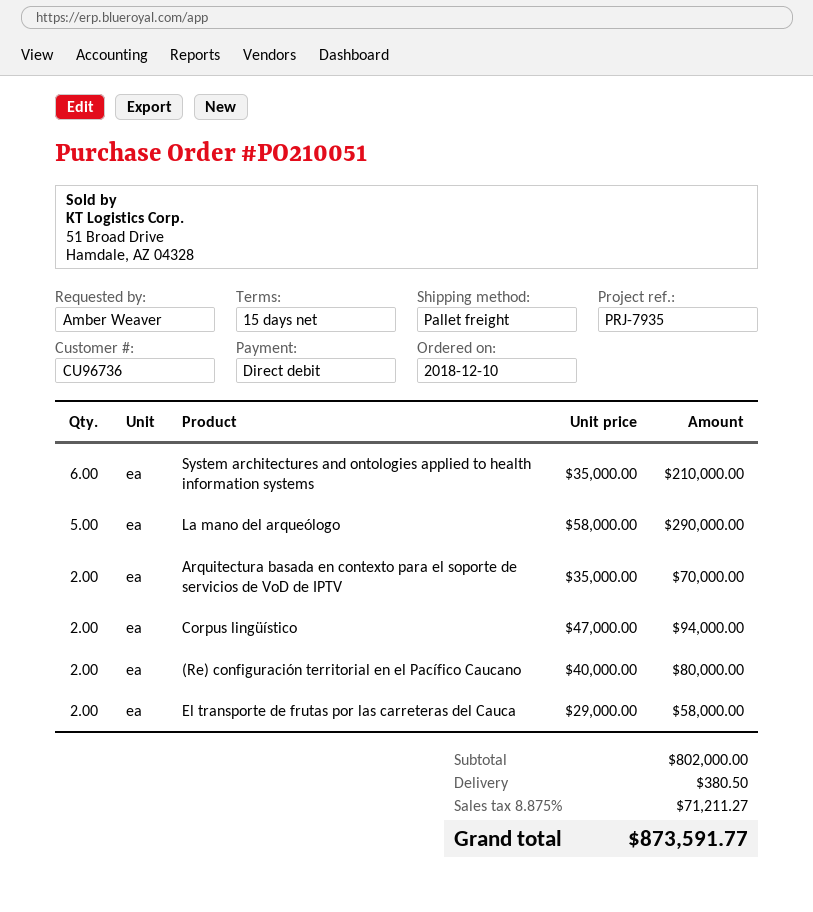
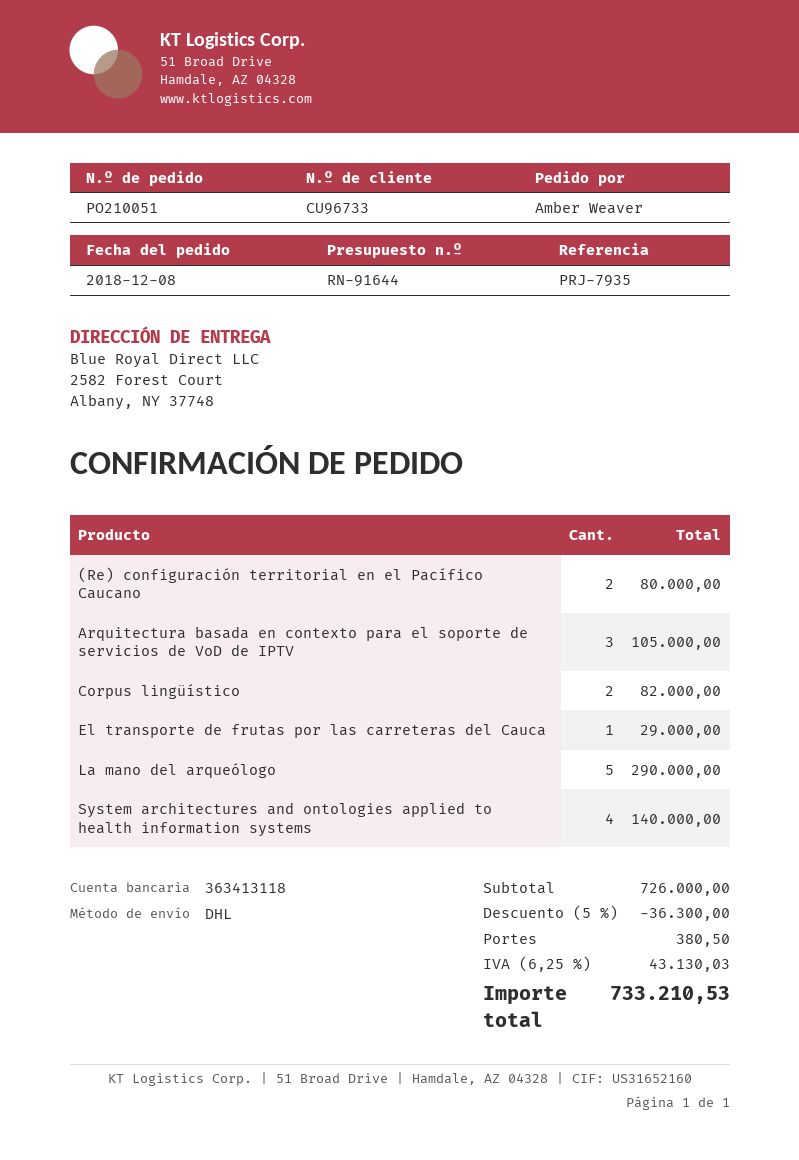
order date: 2018-12-10 -> 2018-12-08
customer number: CU96736 -> CU96733
shipping method: pallet freight -> DHL
System architectures and ontologies applied to health information systems: 6 for 210000.00 -> 4 for 140000.00
Arquitectura basada en contexto para el soporte de servicios de VoD de IPTV: 2 for 70000.00 -> 3 for 105000.00
Corpus lingüístico: 2 for 94000.00 -> 2 for 82000.00
El transporte de frutas por las carreteras del Cauca: 2 for 58000.00 -> 1 for 29000.00
subtotal: 802000.00 -> 726000.00
discount: none -> 5% = 36300.00
tax: 8.875% = 71211.27 -> 6.25% = 43130.03
total: 873591.77 -> 733210.53

